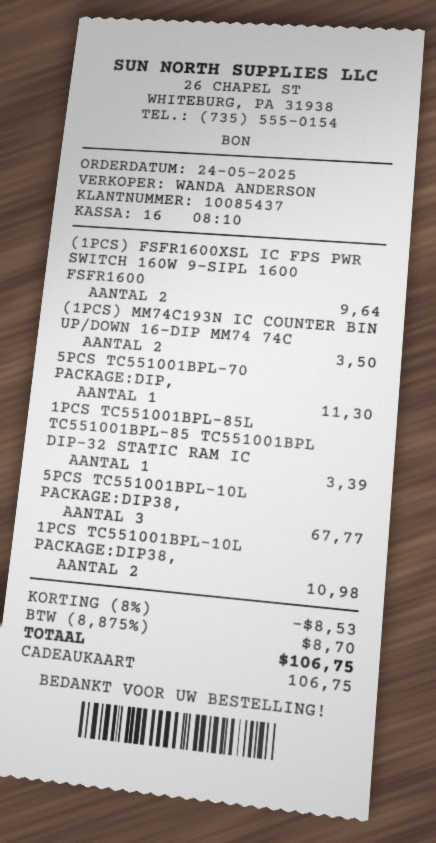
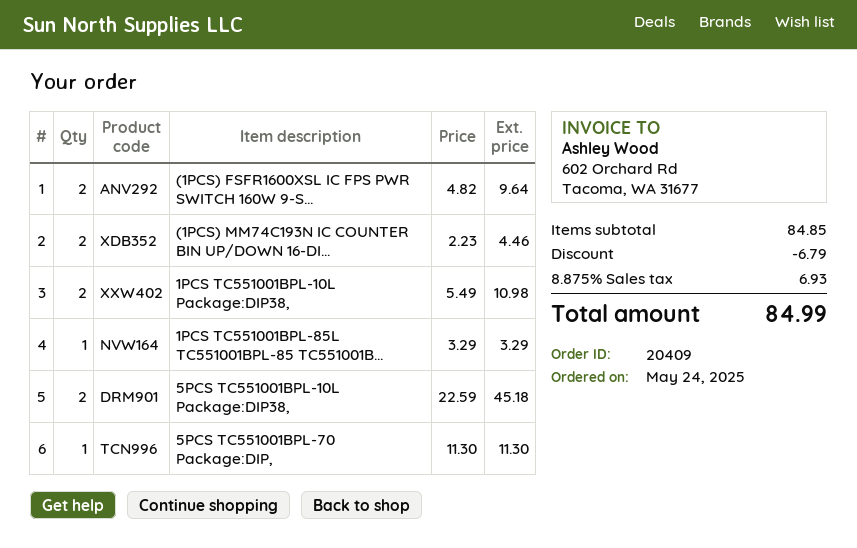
(1PCS) MM74C193N IC COUNTER BIN UP/DOWN 16-DIP MM74 74C: 2 for 3.50 -> 2 for 4.46
1PCS TC551001BPL-85L TC551001BPL-85 TC551001BPL DIP-32 STATIC RAM IC: 1 for 3.39 -> 1 for 3.29
5PCS TC551001BPL-10L PACKAGE:DIP38,: 3 for 67.77 -> 2 for 45.18
discount: 8.53 -> 6.79
tax: 8.875% = 8.70 -> 8.875% = 6.93
total: 106.75 -> 84.99

